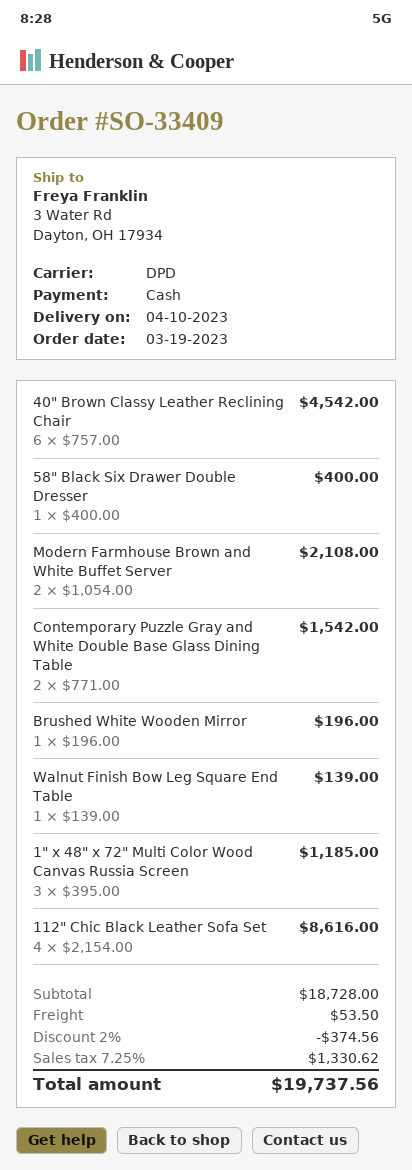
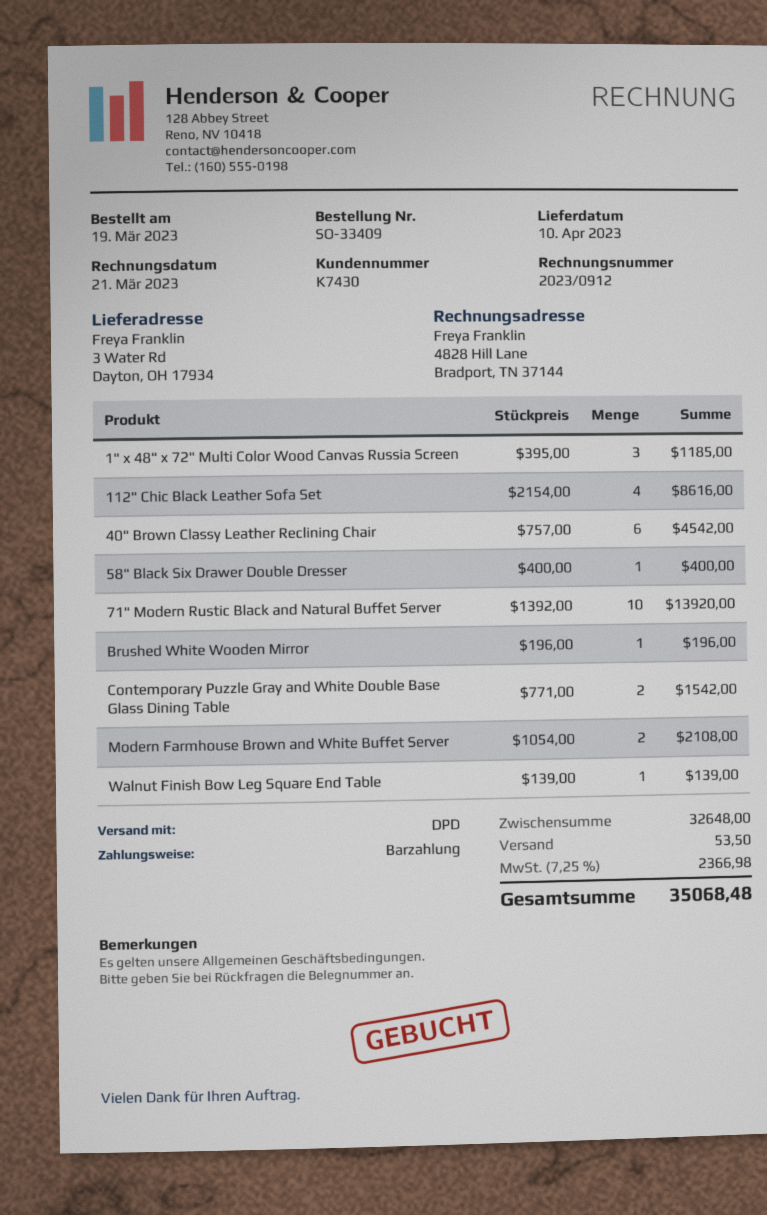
71" Modern Rustic Black and Natural Buffet Server: none -> 10 x 1392.00 = 13920.00
subtotal: 18728.00 -> 32648.00
discount: 2% = 374.56 -> none
tax: 7.25% = 1330.62 -> 7.25% = 2366.98
total: 19737.56 -> 35068.48

